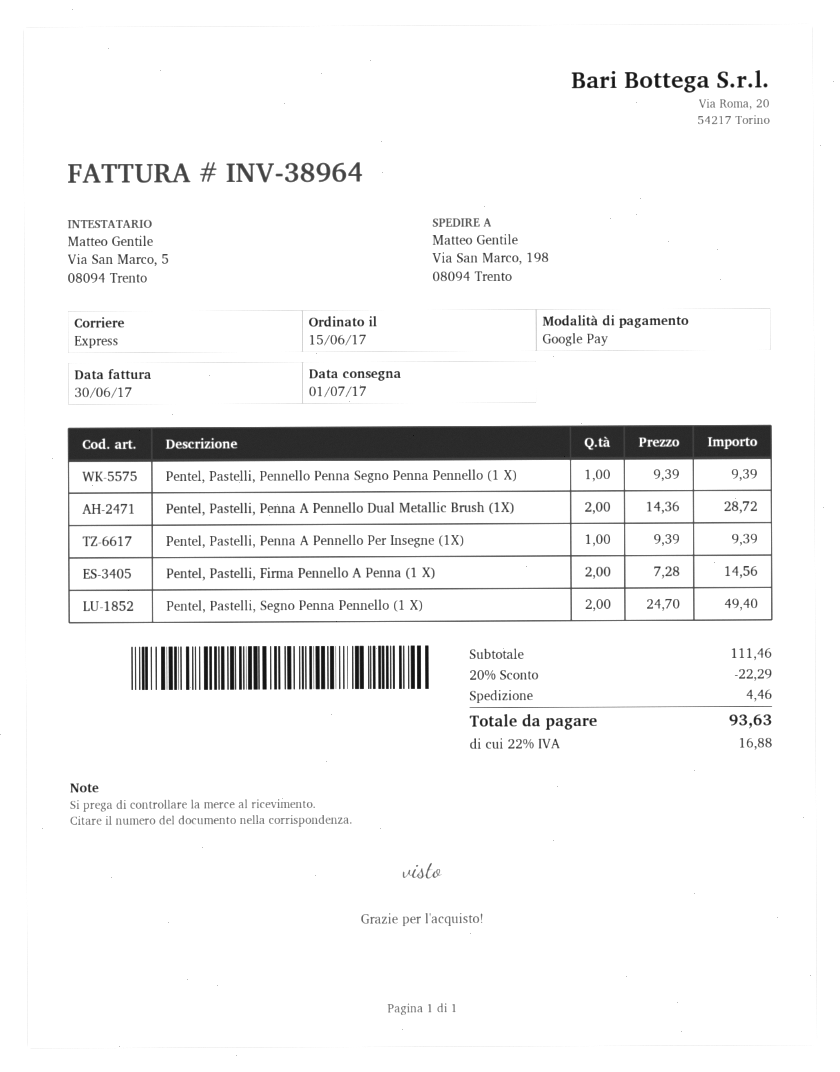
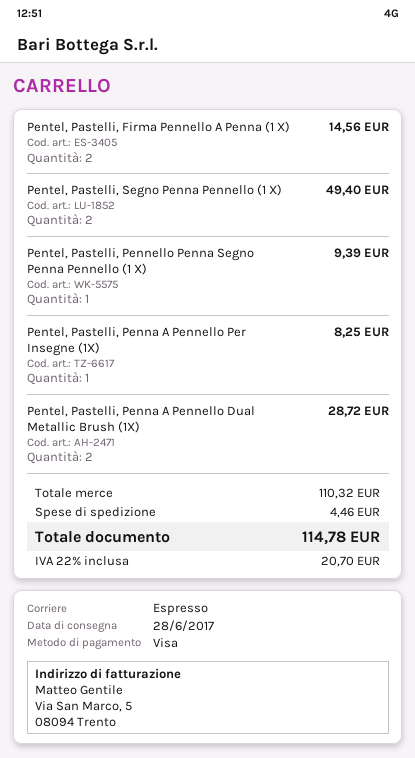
delivery date: 2017-07-01 -> 2017-06-28
payment method: Google Pay -> Visa
Pentel, Pastelli, Penna A Pennello Per Insegne (1X): 1 for 9.39 -> 1 for 8.25
subtotal: 111.46 -> 110.32
discount: 20% = 22.29 -> none
tax: 22% = 16.88 -> 22% = 20.70
total: 93.63 -> 114.78

